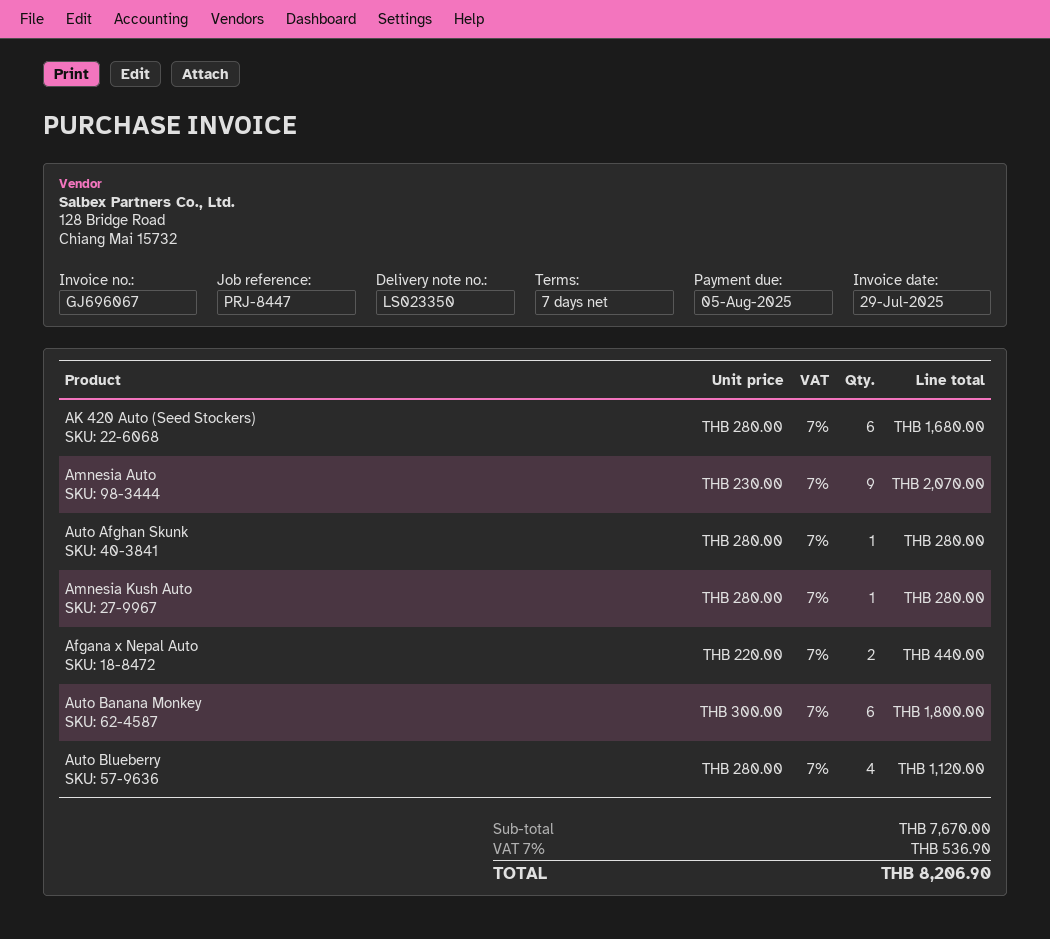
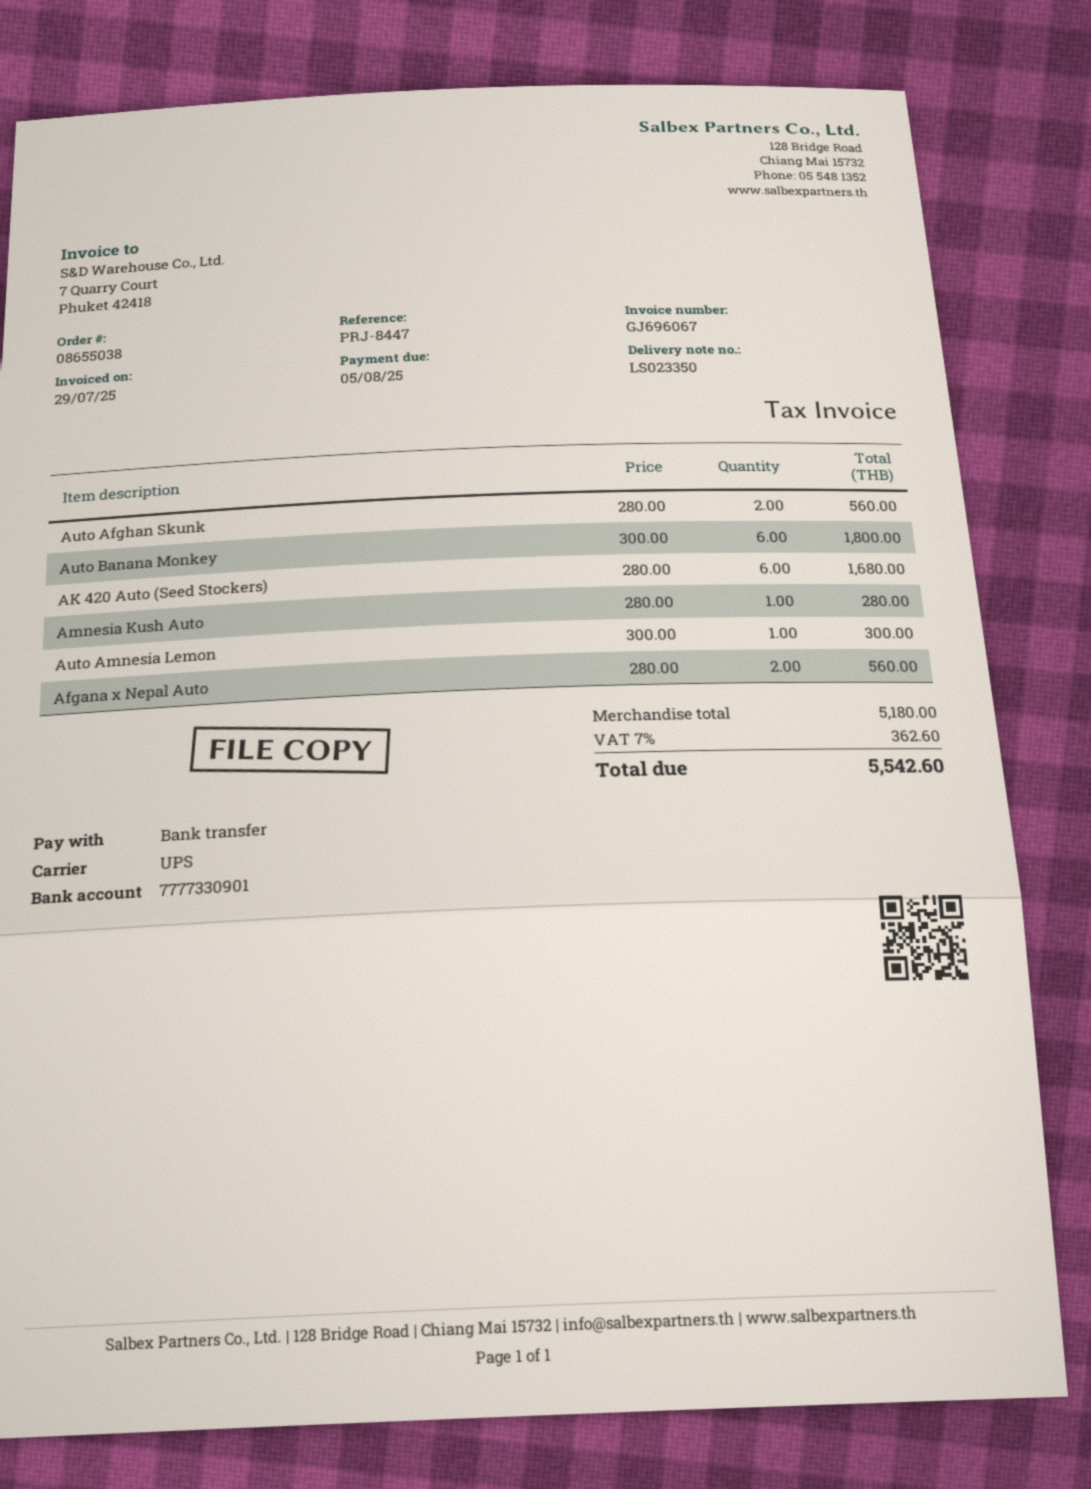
Amnesia Auto: 9 x 230.00 = 2070.00 -> none
Auto Afghan Skunk: 1 x 280.00 = 280.00 -> 2 x 280.00 = 560.00
Afgana x Nepal Auto: 2 x 220.00 = 440.00 -> 2 x 280.00 = 560.00
Auto Blueberry: 4 x 280.00 = 1120.00 -> none
Auto Amnesia Lemon: none -> 1 x 300.00 = 300.00
subtotal: 7670.00 -> 5180.00
tax: 7% = 536.90 -> 7% = 362.60
total: 8206.90 -> 5542.60

